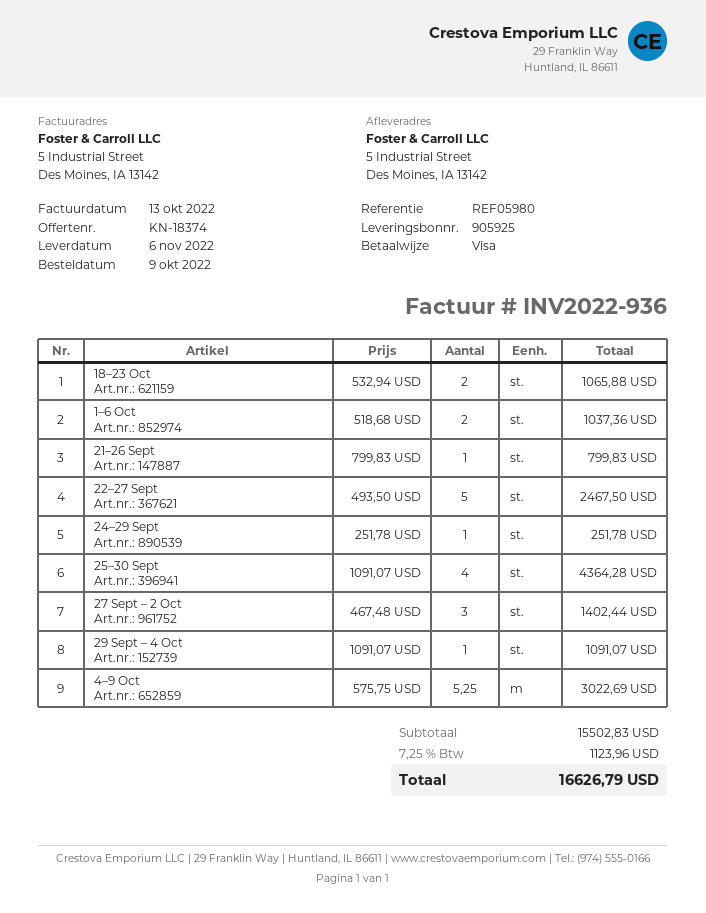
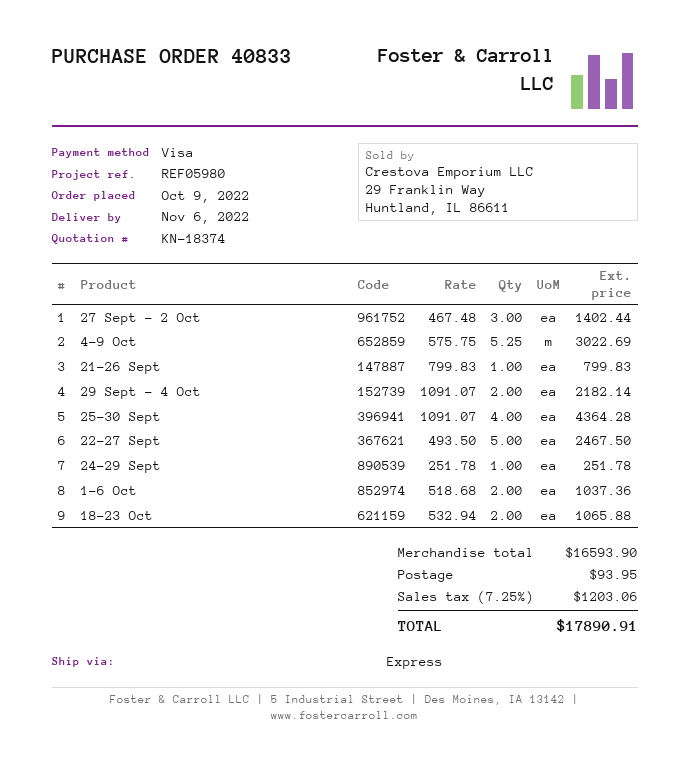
29 Sept – 4 Oct: 1 x 1091.07 = 1091.07 -> 2 x 1091.07 = 2182.14
subtotal: 15502.83 -> 16593.90
shipping: none -> 93.95
tax: 7.25% = 1123.96 -> 7.25% = 1203.06
total: 16626.79 -> 17890.91

